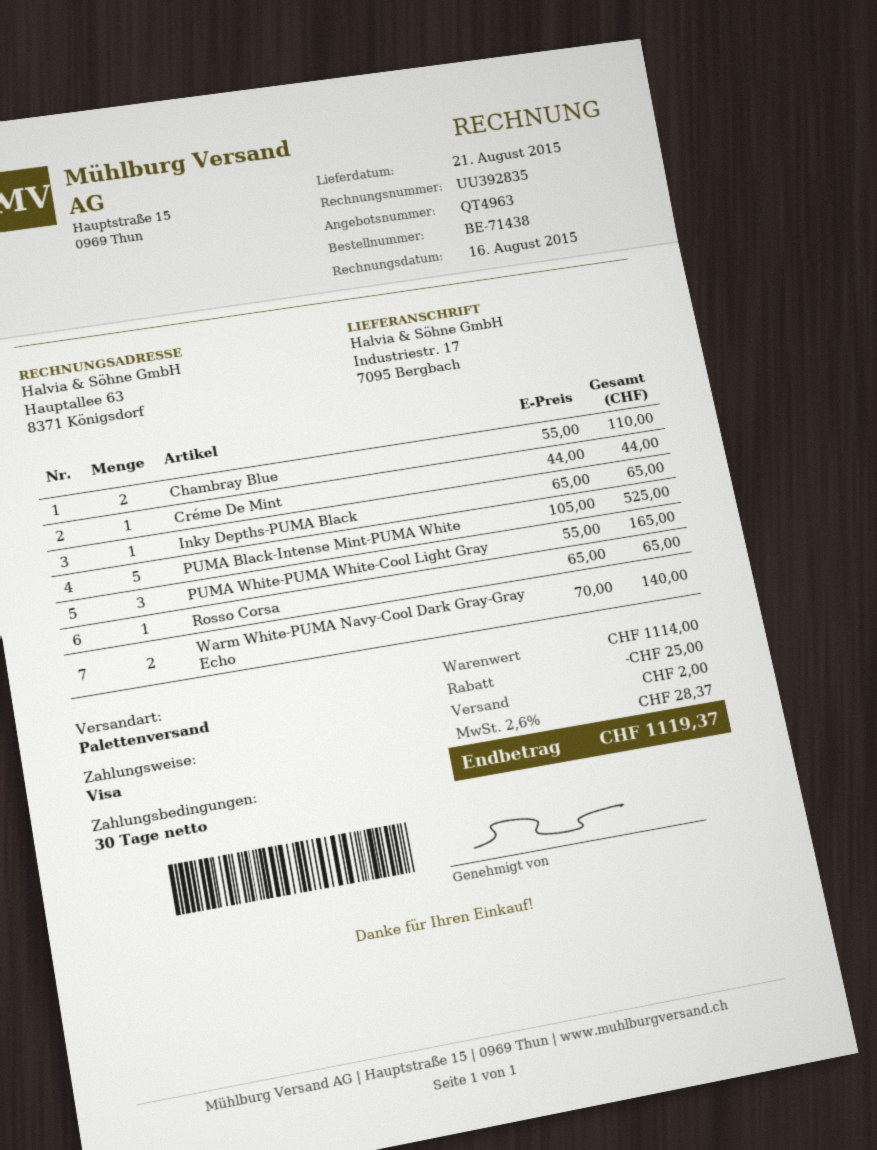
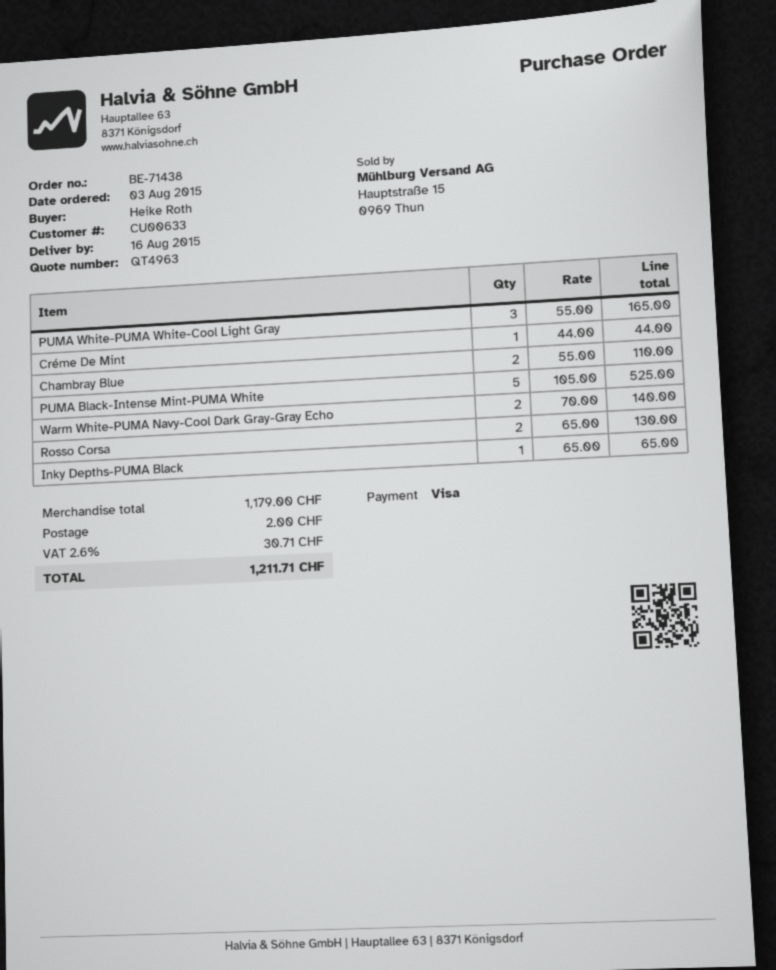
delivery date: 2015-08-21 -> 2015-08-16
Rosso Corsa: 1 x 65.00 = 65.00 -> 2 x 65.00 = 130.00
subtotal: 1114.00 -> 1179.00
discount: 25.00 -> none
tax: 2.6% = 28.37 -> 2.6% = 30.71
total: 1119.37 -> 1211.71

